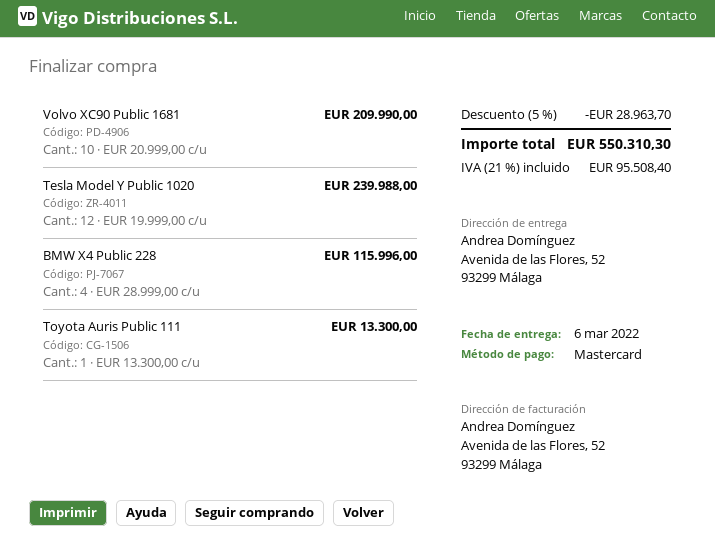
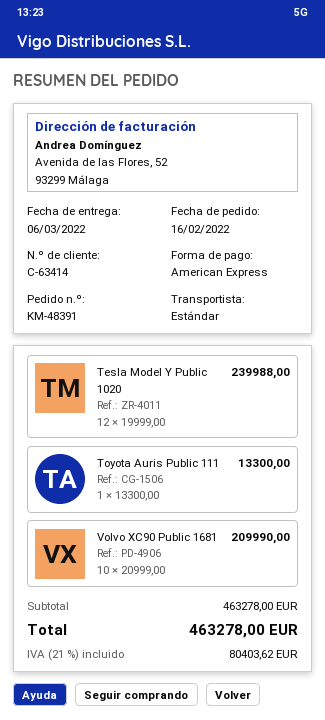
payment method: Mastercard -> American Express
BMW X4 Public 228: 4 x 28999.00 = 115996.00 -> none
discount: 5% = 28963.70 -> none
tax: 21% = 95508.40 -> 21% = 80403.62
total: 550310.30 -> 463278.00

